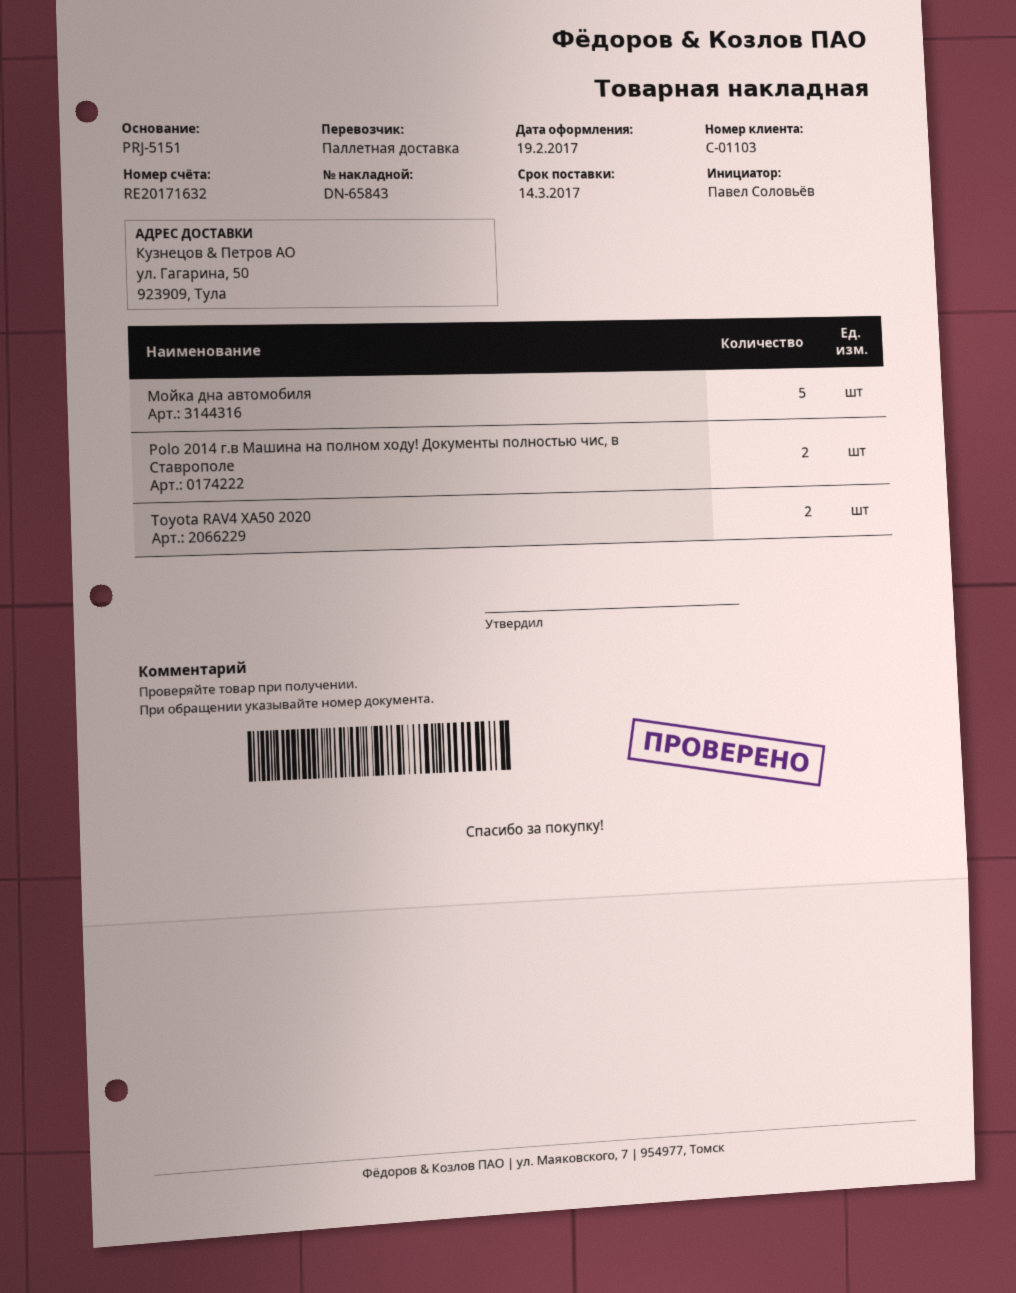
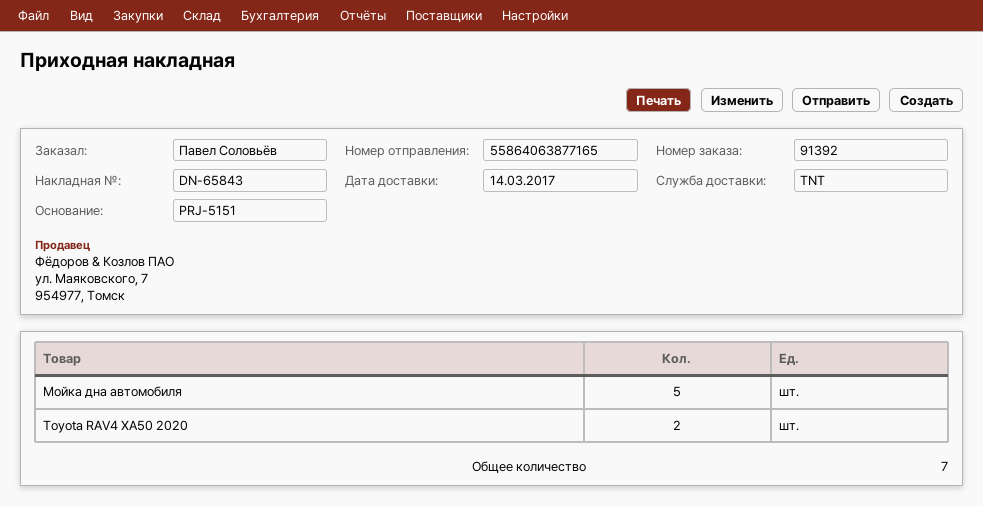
shipping method: pallet freight -> TNT
Polo 2014 г.в Машина на полном ходу! Документы полностью чис, в Ставрополе: 2 -> none

